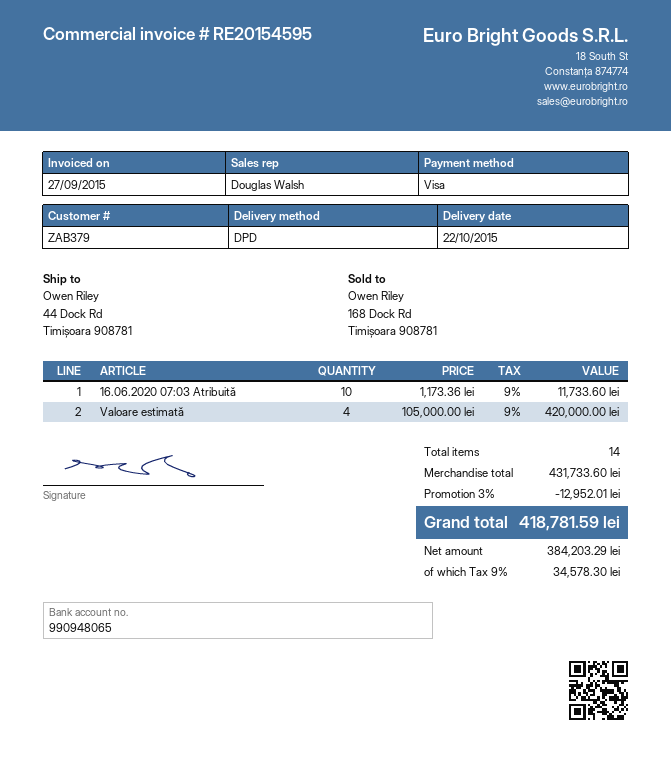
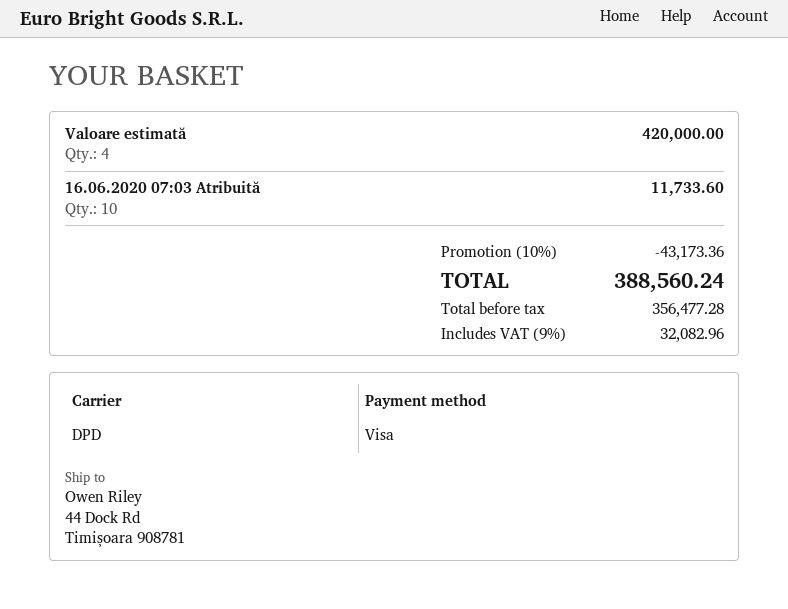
discount: 3% = 12952.01 -> 10% = 43173.36
net: 384203.29 -> 356477.28
tax: 9% = 34578.30 -> 9% = 32082.96
total: 418781.59 -> 388560.24

